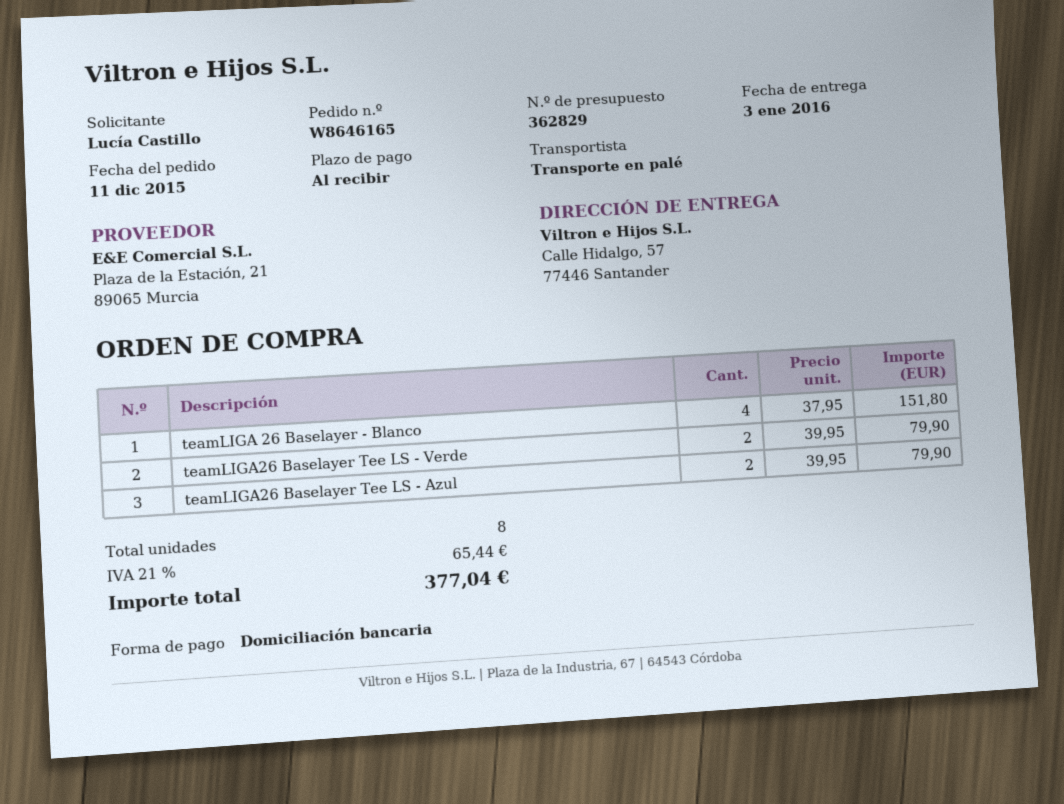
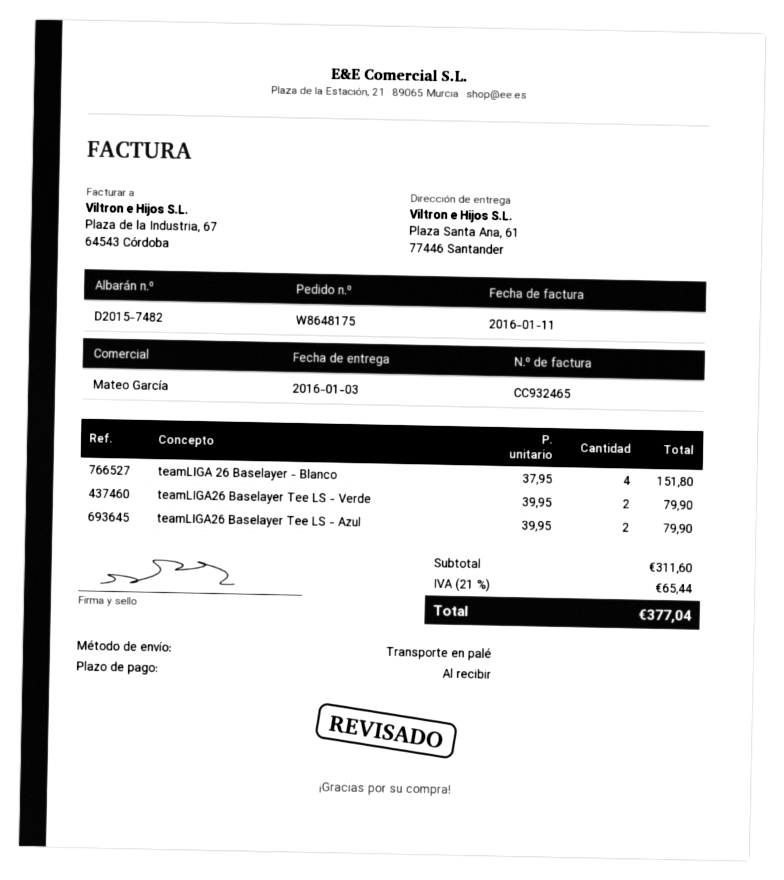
order number: W8646165 -> W8648175
ship to: Calle Hidalgo, 57, 77446 Santander -> Plaza Santa Ana, 61, 77446 Santander

